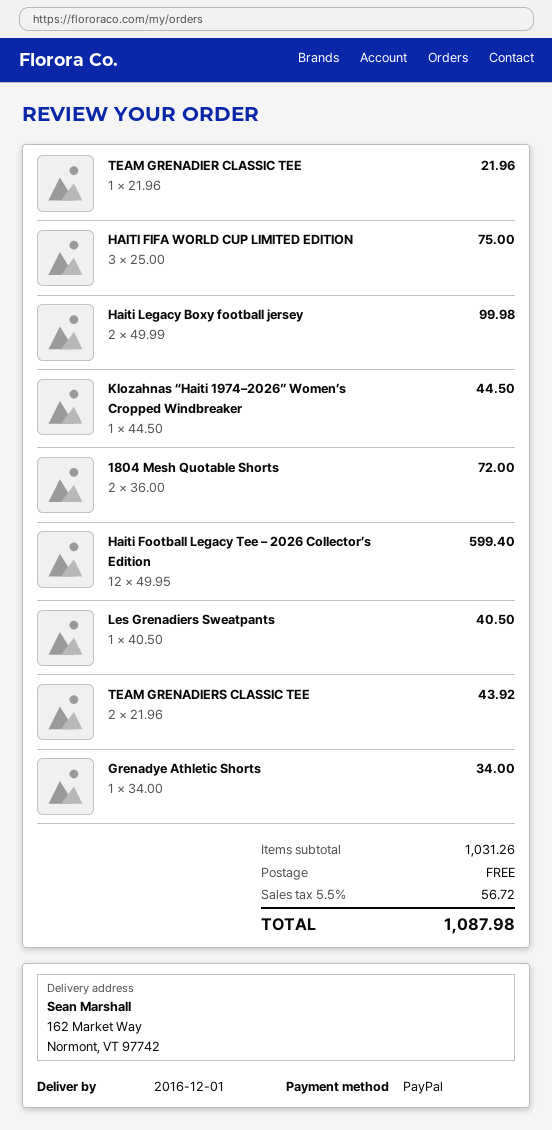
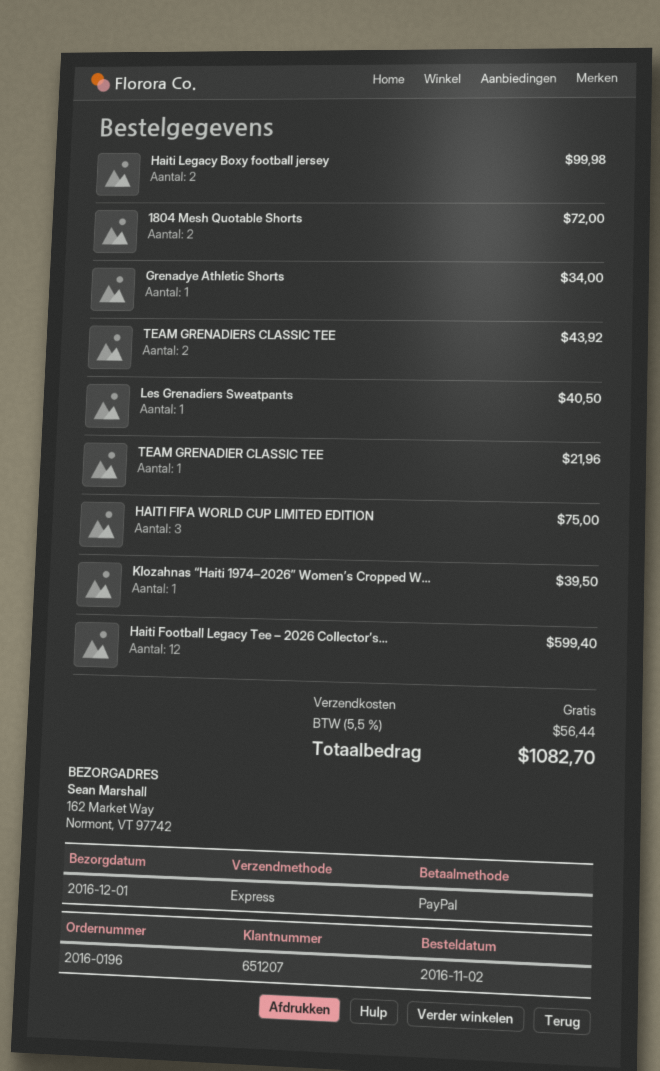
Klozahnas “Haiti 1974–2026” Women’s Cropped Windbreaker: 1 for 44.50 -> 1 for 39.50
tax: 5.5% = 56.72 -> 5.5% = 56.44
total: 1087.98 -> 1082.70

